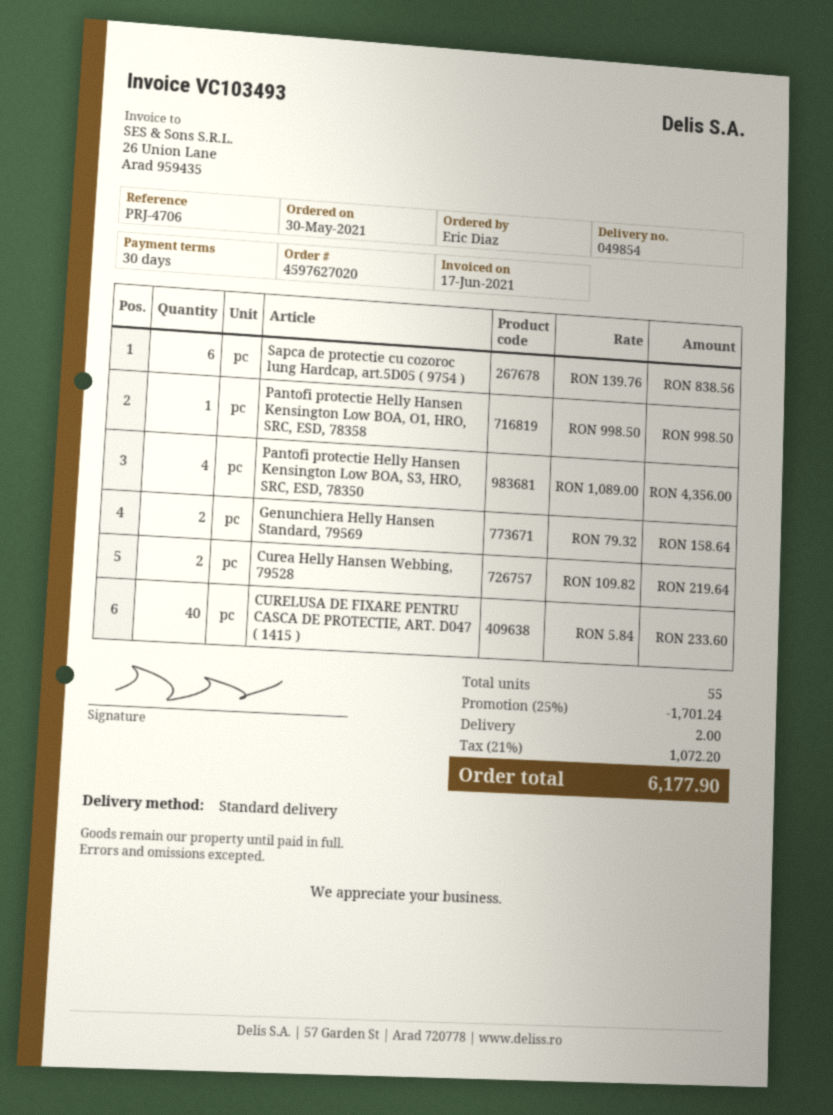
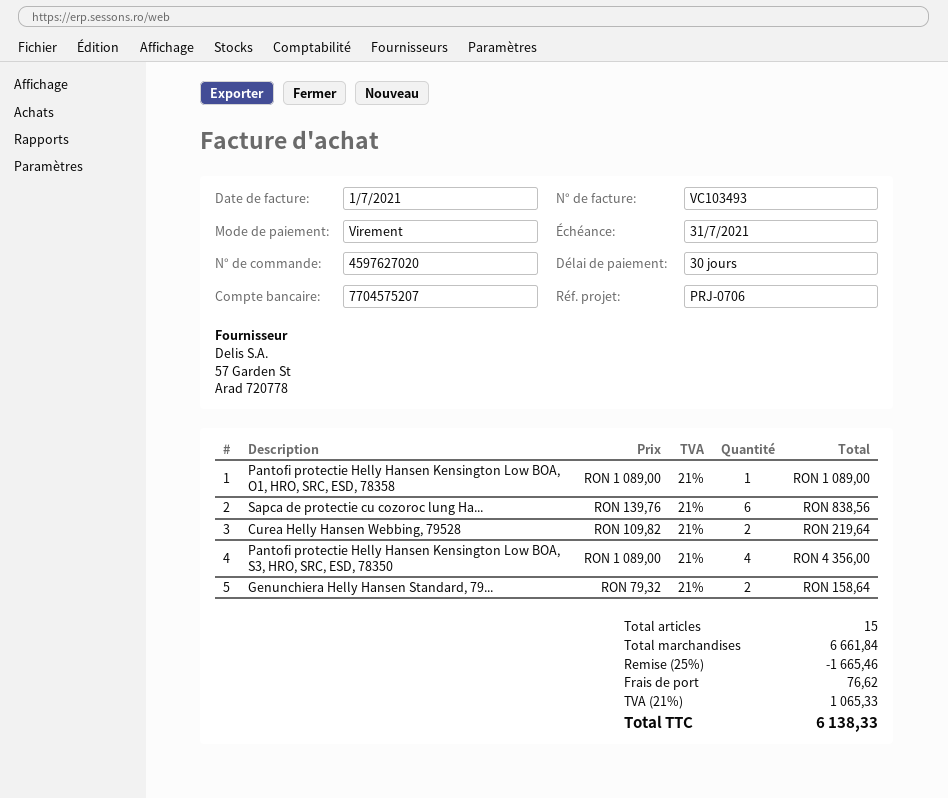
invoice date: 2021-06-17 -> 2021-07-01
reference: PRJ-4706 -> PRJ-0706
Pantofi protectie Helly Hansen Kensington Low BOA, O1, HRO, SRC, ESD, 78358: 1 x 998.50 = 998.50 -> 1 x 1089.00 = 1089.00
CURELUSA DE FIXARE PENTRU CASCA DE PROTECTIE, ART. D047 ( 1415 ): 40 x 5.84 = 233.60 -> none
total quantity: 55 -> 15
discount: 25% = 1701.24 -> 25% = 1665.46
shipping: 2.00 -> 76.62
tax: 21% = 1072.20 -> 21% = 1065.33
total: 6177.90 -> 6138.33

